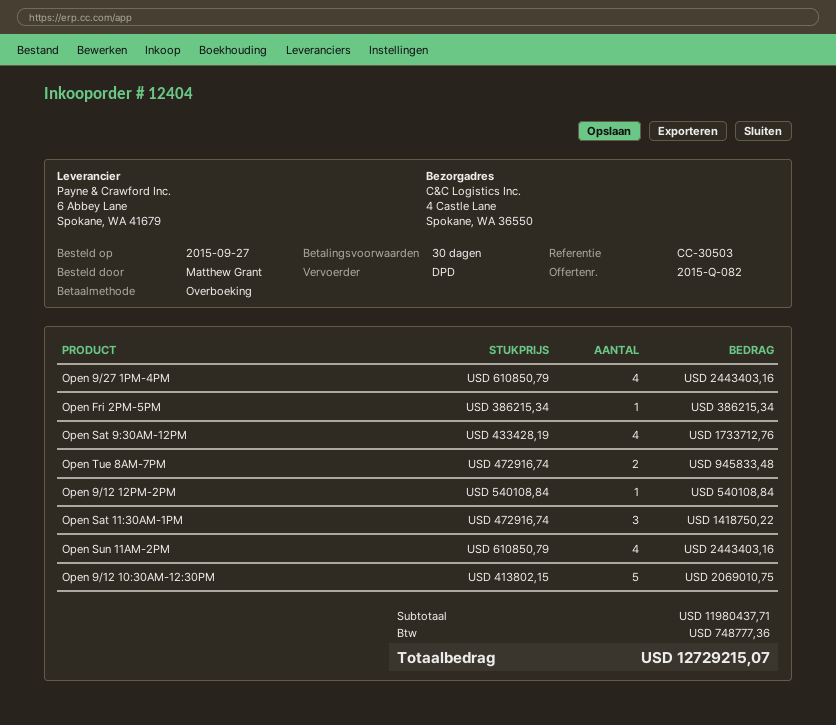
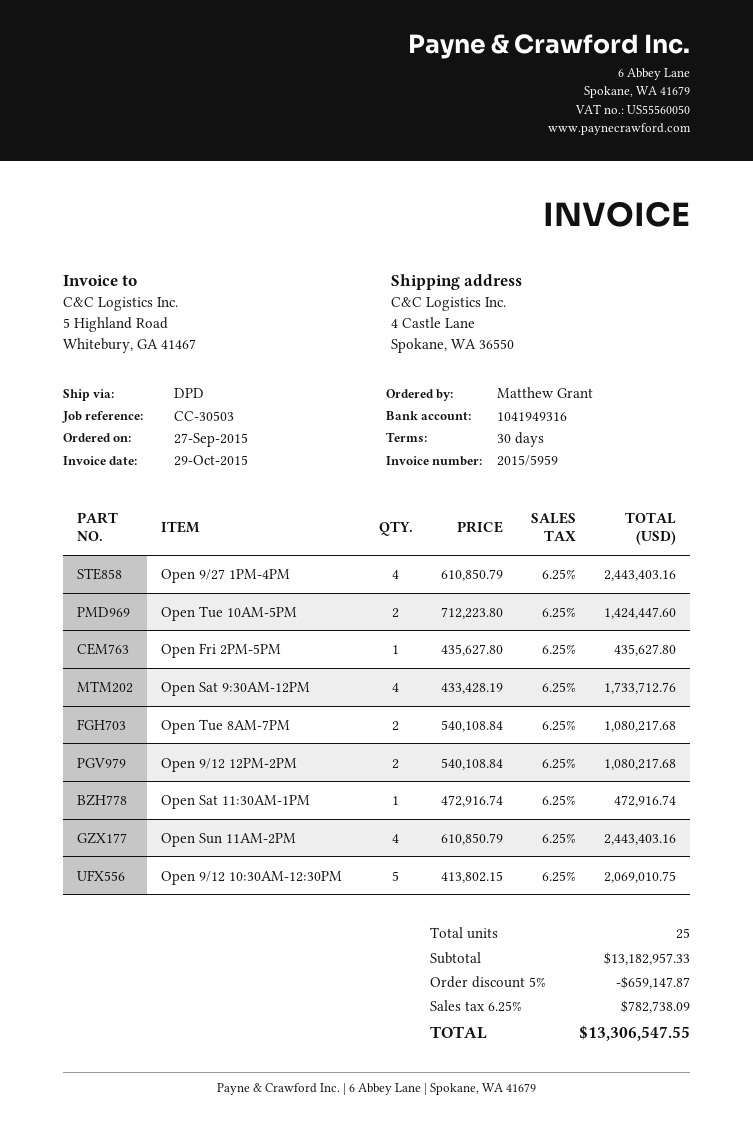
Open Fri 2PM-5PM: 1 x 386215.34 = 386215.34 -> 1 x 435627.80 = 435627.80
Open Tue 8AM-7PM: 2 x 472916.74 = 945833.48 -> 2 x 540108.84 = 1080217.68
Open 9/12 12PM-2PM: 1 x 540108.84 = 540108.84 -> 2 x 540108.84 = 1080217.68
Open Sat 11:30AM-1PM: 3 x 472916.74 = 1418750.22 -> 1 x 472916.74 = 472916.74
Open Tue 10AM-5PM: none -> 2 x 712223.80 = 1424447.60
subtotal: 11980437.71 -> 13182957.33
discount: none -> 5% = 659147.87
tax: 748777.36 -> 782738.09
total: 12729215.07 -> 13306547.55

